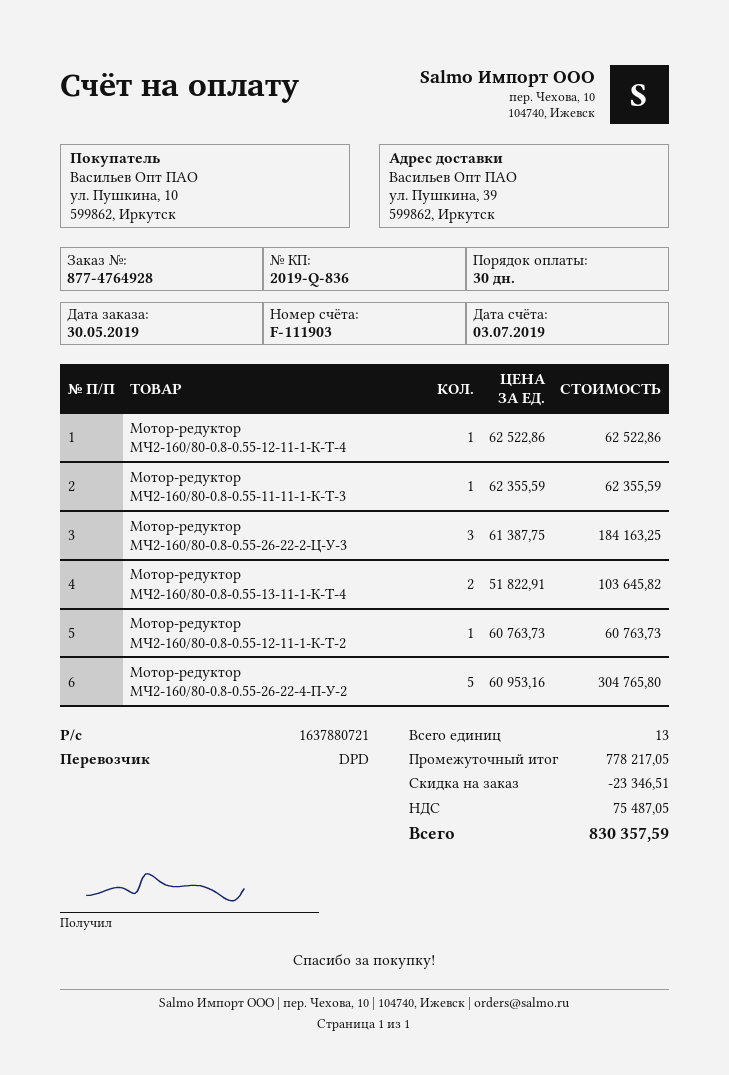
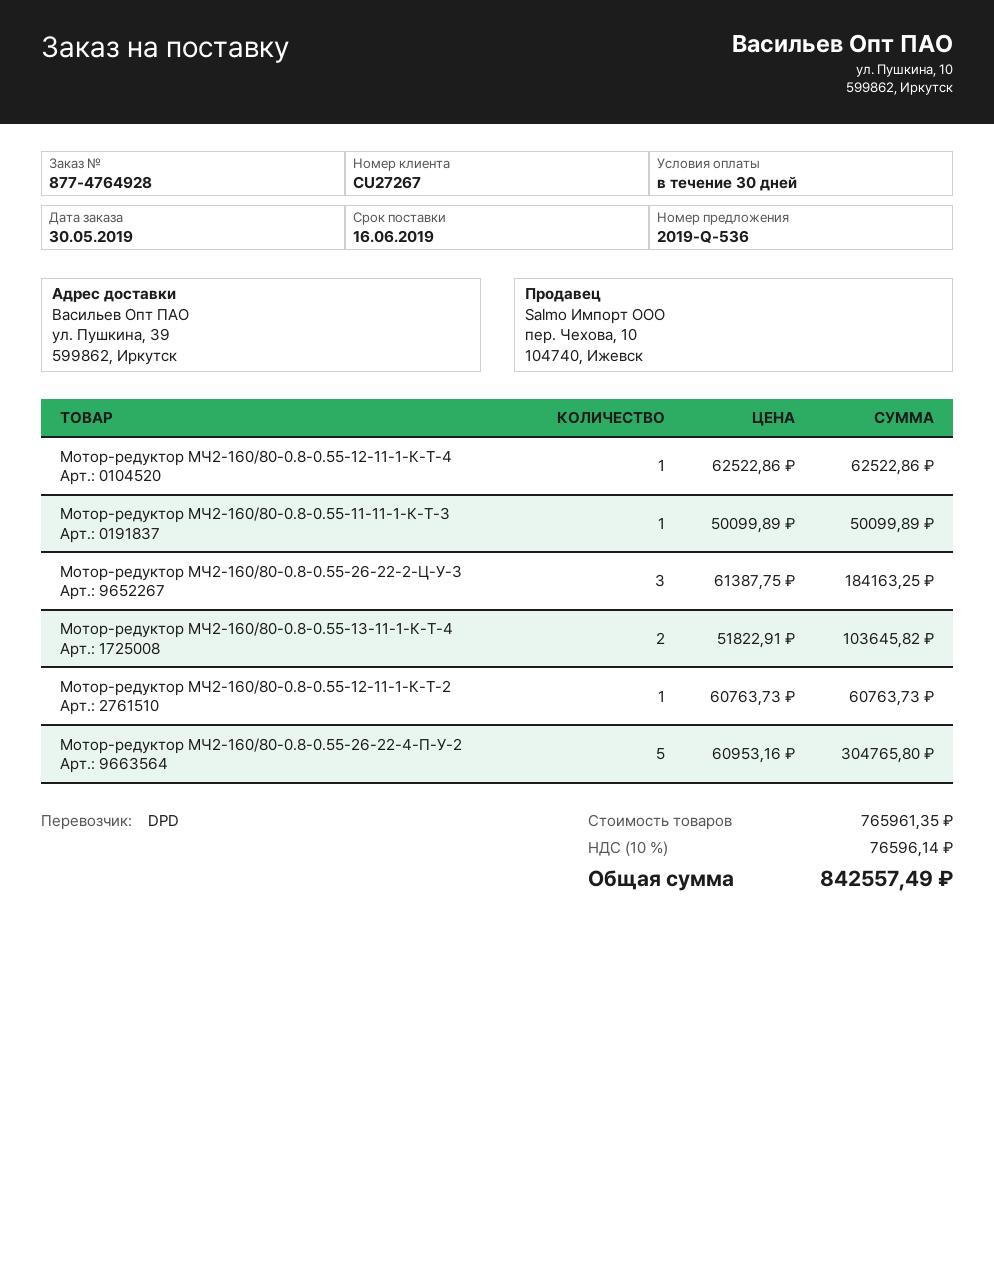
quote number: 2019-Q-836 -> 2019-Q-536
Мотор-редуктор МЧ2-160/80-0.8-0.55-11-11-1-К-Т-3: 1 x 62355.59 = 62355.59 -> 1 x 50099.89 = 50099.89
subtotal: 778217.05 -> 765961.35
discount: 23346.51 -> none
tax: 75487.05 -> 76596.14
total: 830357.59 -> 842557.49

